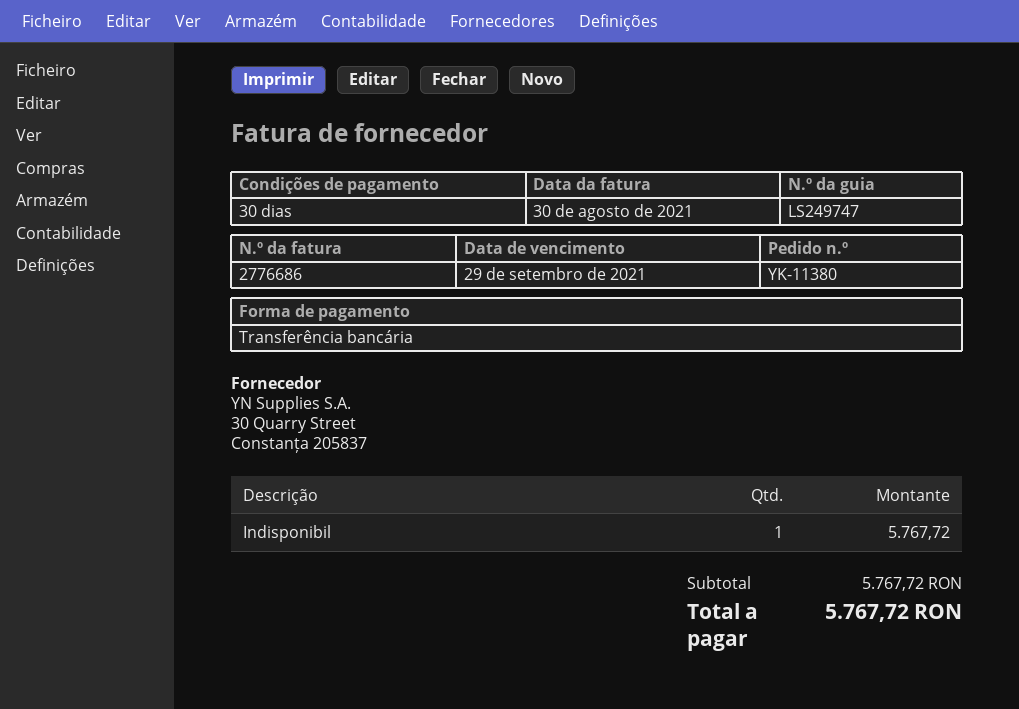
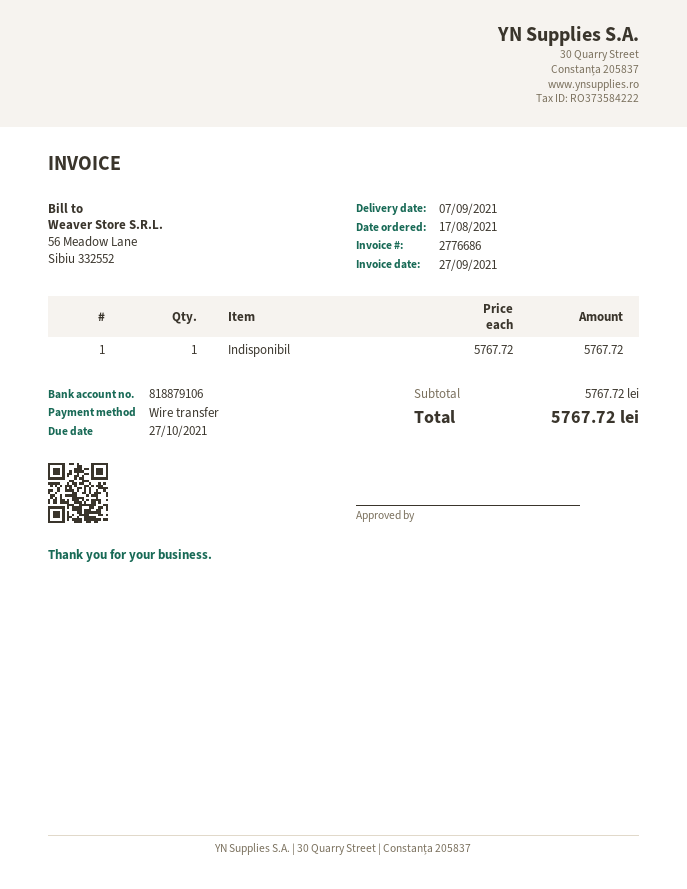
invoice date: 2021-08-30 -> 2021-09-27
due date: 2021-09-29 -> 2021-10-27

